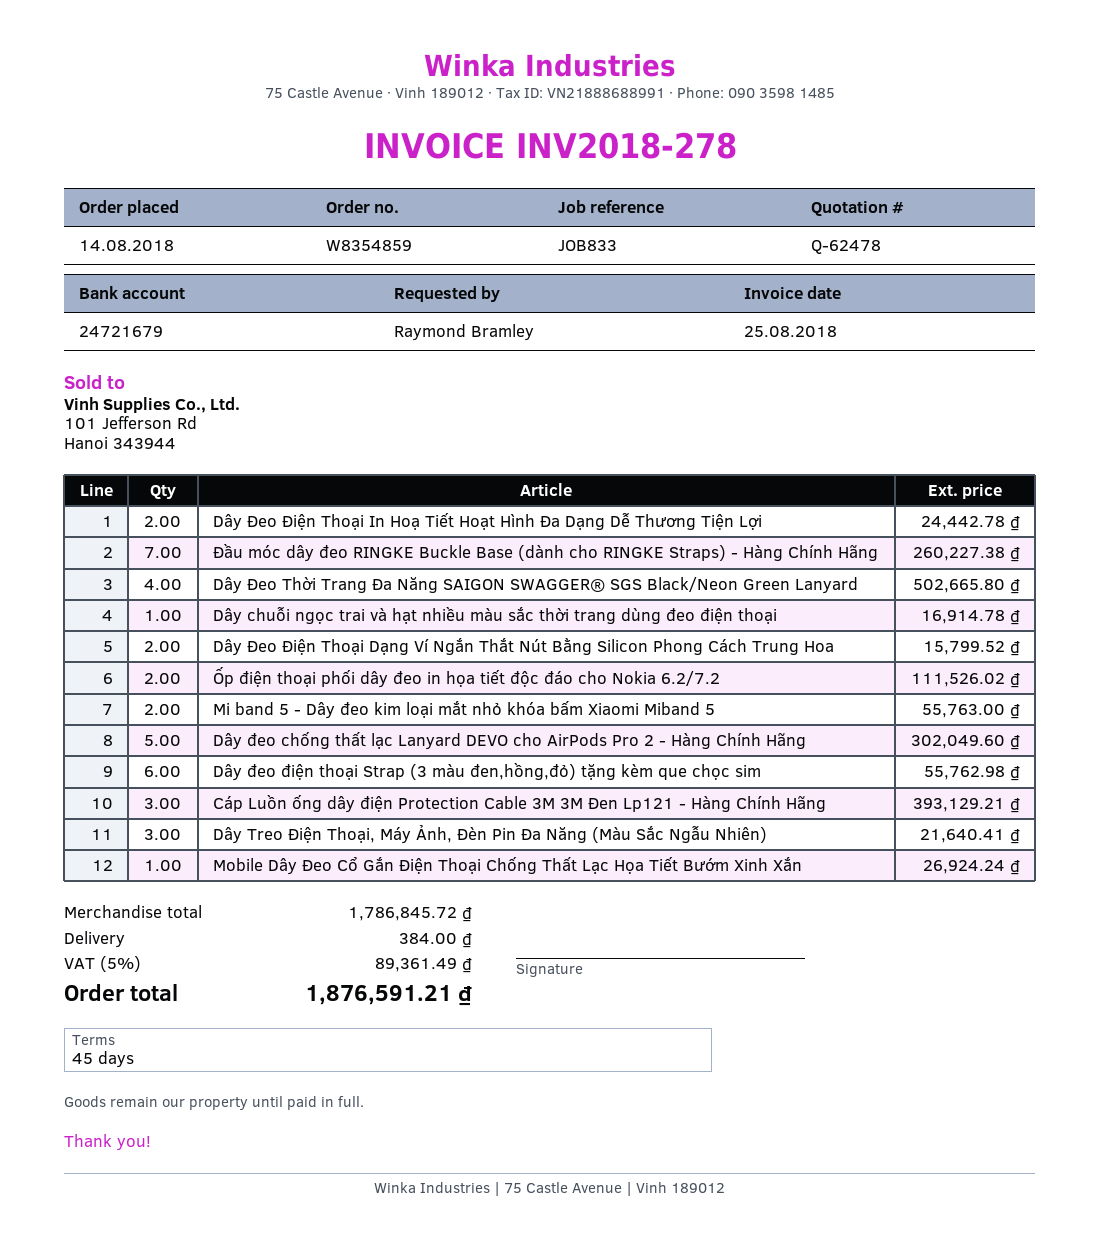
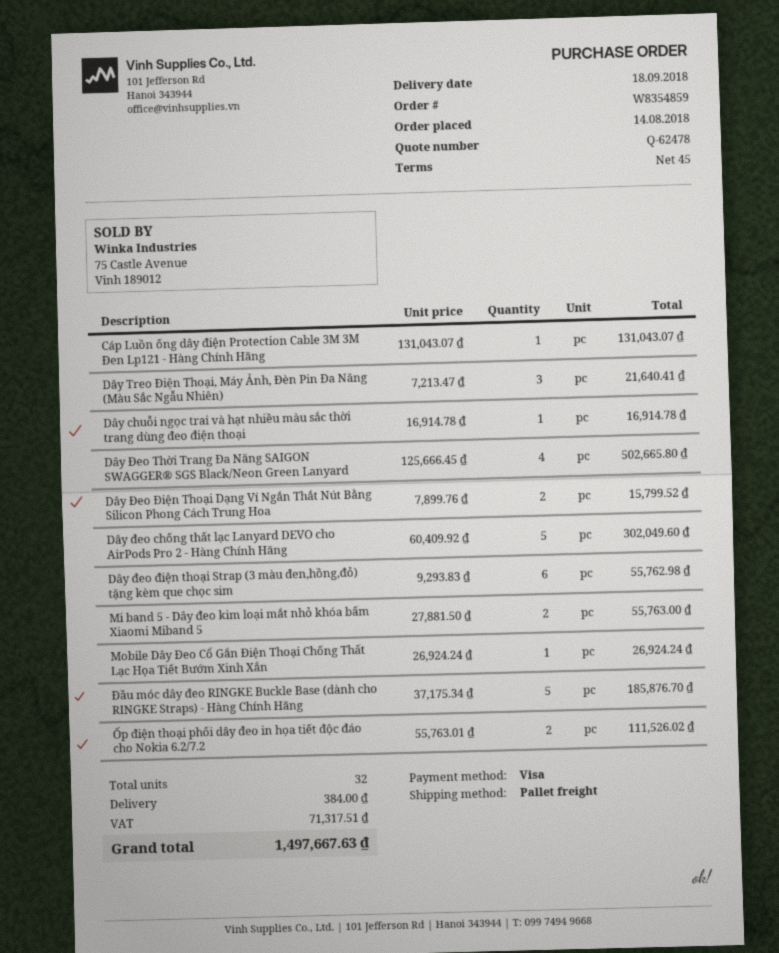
Dây Đeo Điện Thoại In Hoạ Tiết Hoạt Hình Đa Dạng Dễ Thương Tiện Lợi: 2 for 24442.78 -> none
Đầu móc dây đeo RINGKE Buckle Base (dành cho RINGKE Straps) - Hàng Chính Hãng: 7 for 260227.38 -> 5 for 185876.70
Cáp Luồn ống dây điện Protection Cable 3M 3M Đen Lp121 - Hàng Chính Hãng: 3 for 393129.21 -> 1 for 131043.07
tax: 89361.49 -> 71317.51
total: 1876591.21 -> 1497667.63

